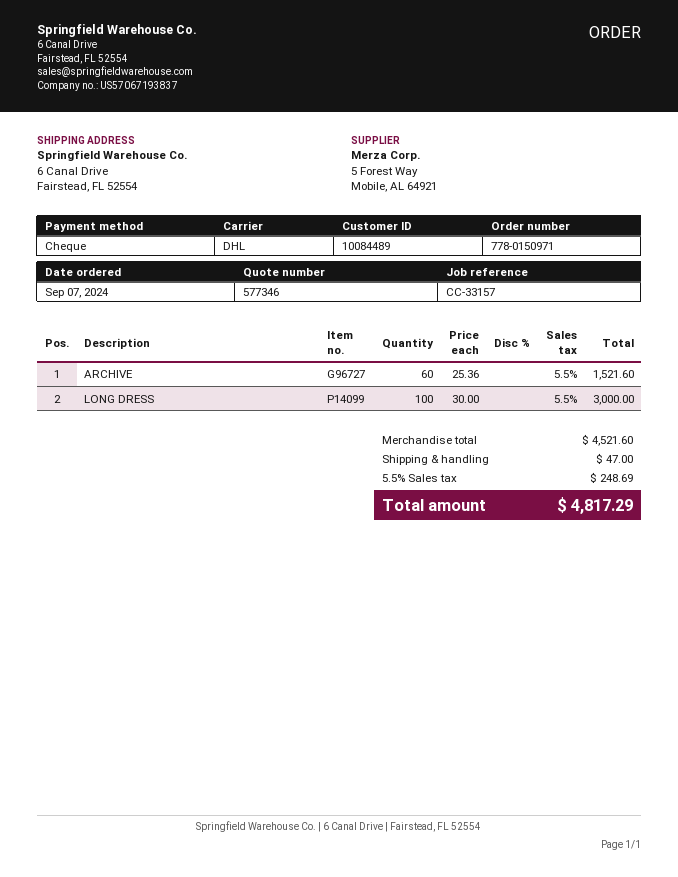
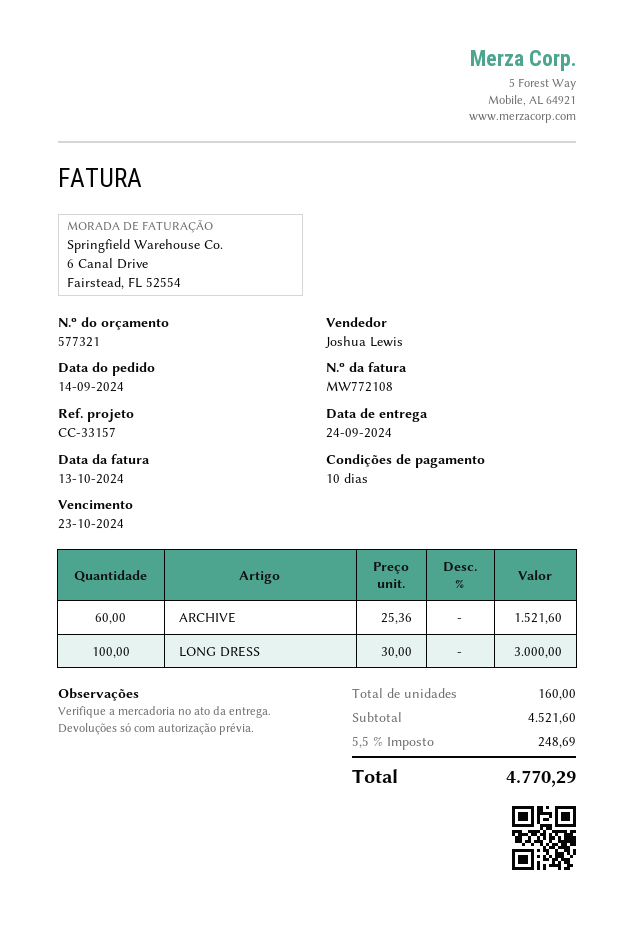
quote number: 577346 -> 577321
order date: 2024-09-07 -> 2024-09-14
shipping: 47.00 -> none
total: 4817.29 -> 4770.29

